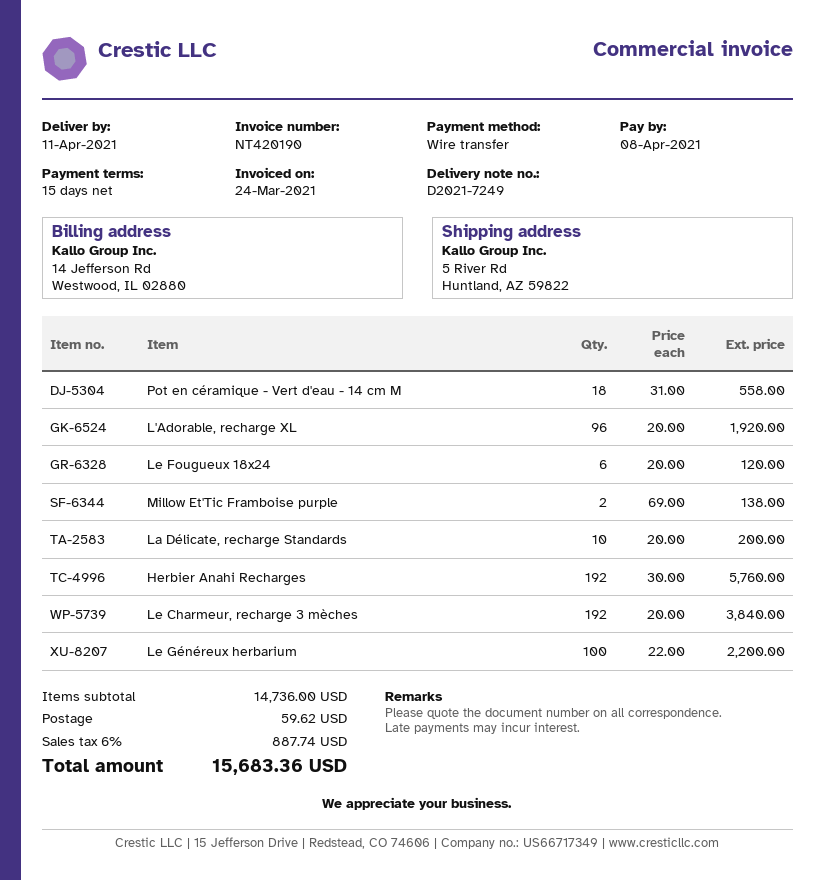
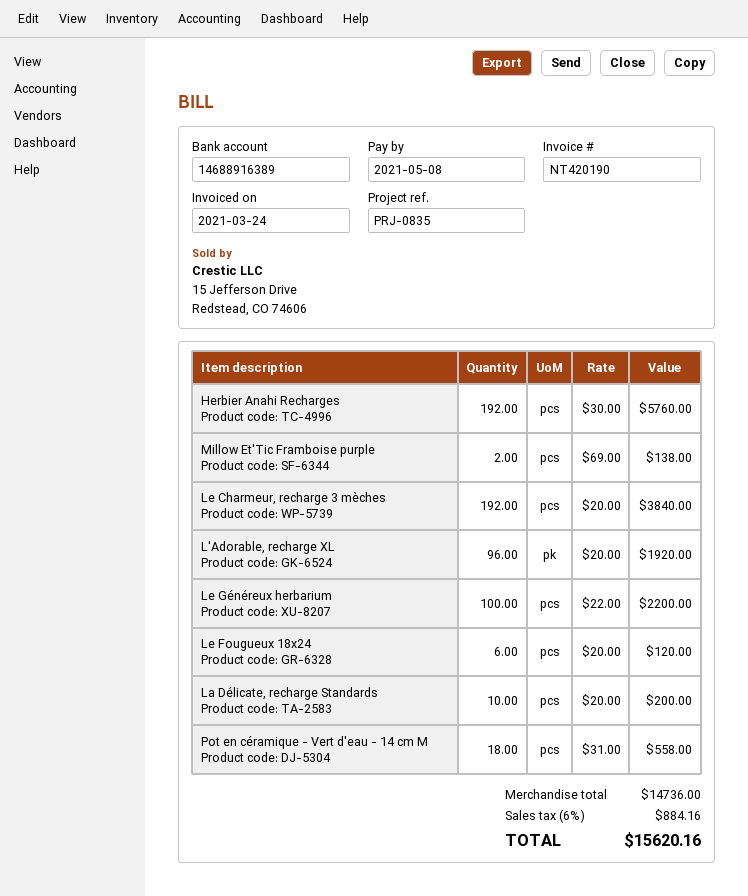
due date: 2021-04-08 -> 2021-05-08
shipping: 59.62 -> none
tax: 6% = 887.74 -> 6% = 884.16
total: 15683.36 -> 15620.16

